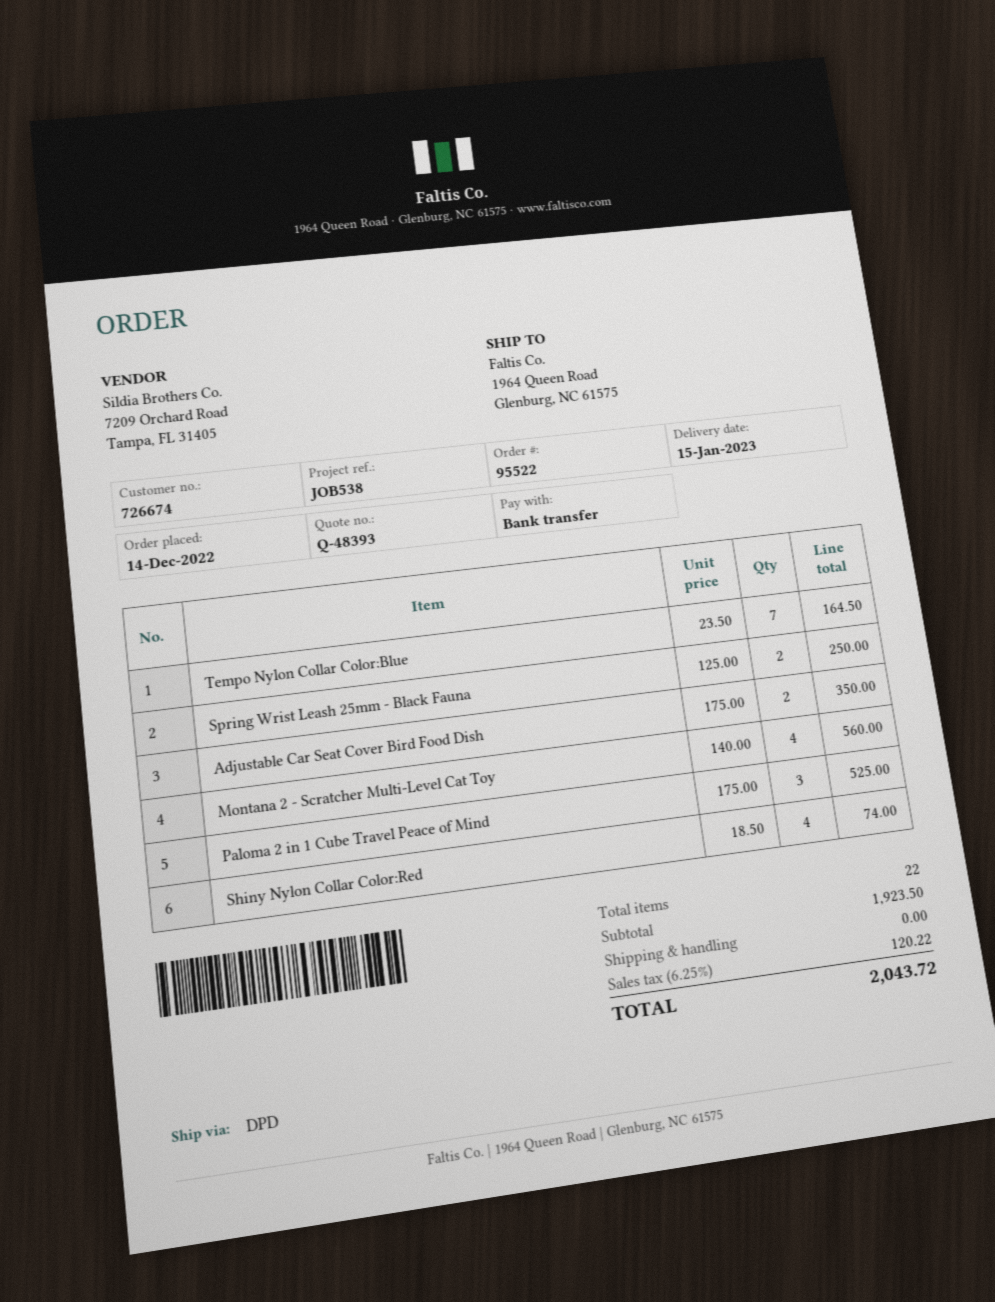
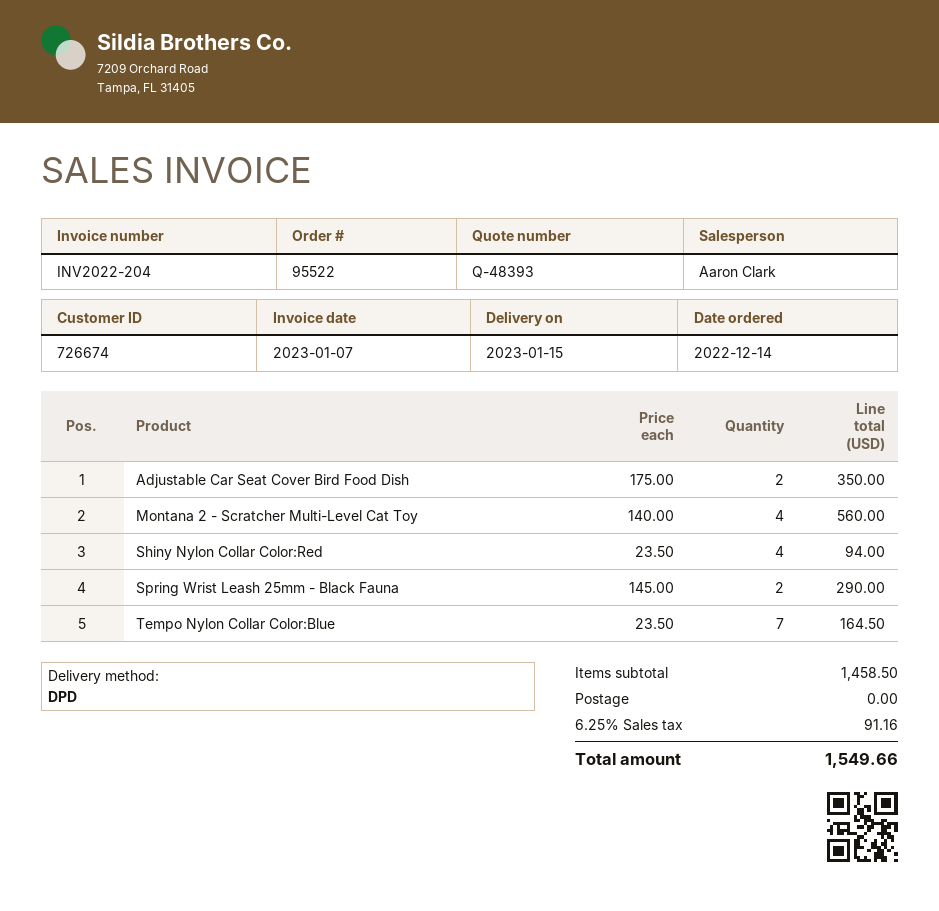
Spring Wrist Leash 25mm - Black Fauna: 2 x 125.00 = 250.00 -> 2 x 145.00 = 290.00
Paloma 2 in 1 Cube Travel Peace of Mind: 3 x 175.00 = 525.00 -> none
Shiny Nylon Collar Color:Red: 4 x 18.50 = 74.00 -> 4 x 23.50 = 94.00
subtotal: 1923.50 -> 1458.50
tax: 6.25% = 120.22 -> 6.25% = 91.16
total: 2043.72 -> 1549.66

